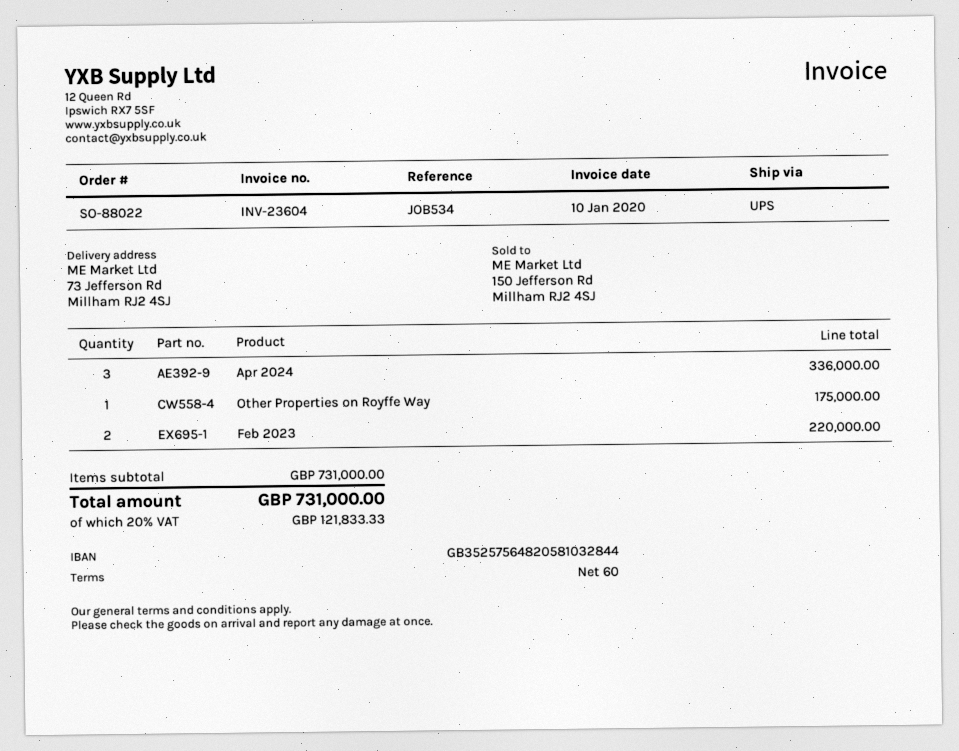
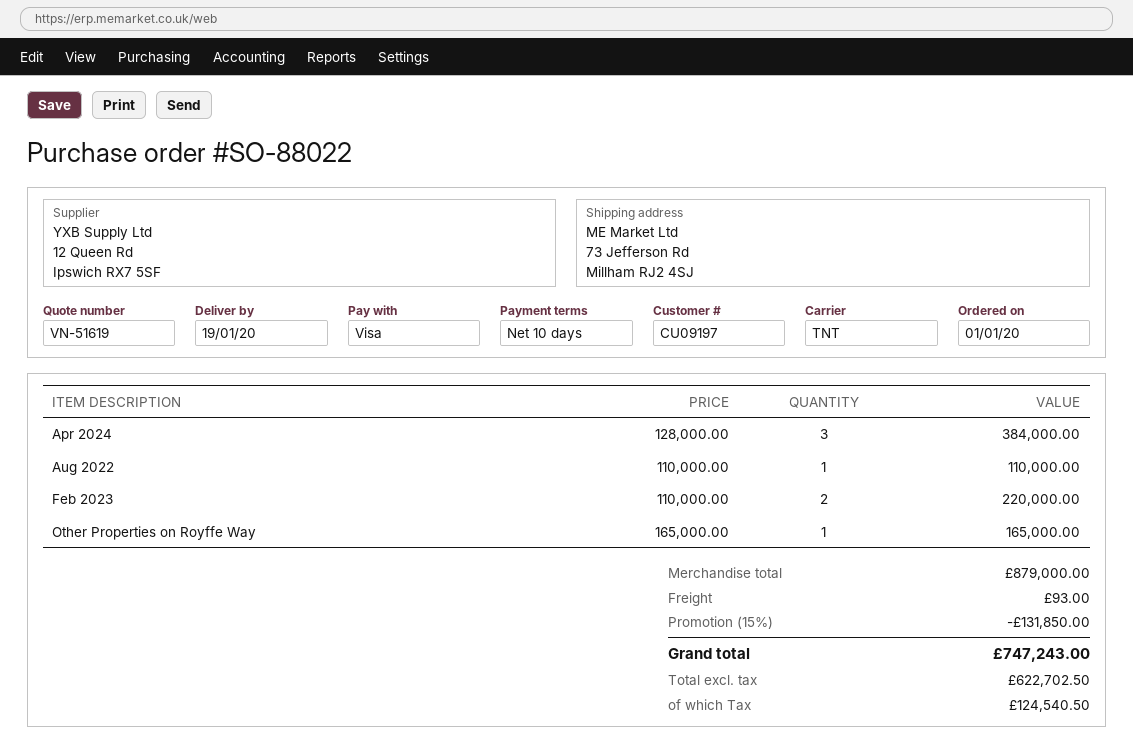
payment terms: 60 days -> 10 days
shipping method: UPS -> TNT
Apr 2024: 3 for 336000.00 -> 3 for 384000.00
Other Properties on Royffe Way: 1 for 175000.00 -> 1 for 165000.00
Aug 2022: none -> 1 for 110000.00
subtotal: 731000.00 -> 879000.00
discount: none -> 15% = 131850.00
shipping: none -> 93.00
tax: 121833.33 -> 124540.50
total: 731000.00 -> 747243.00

